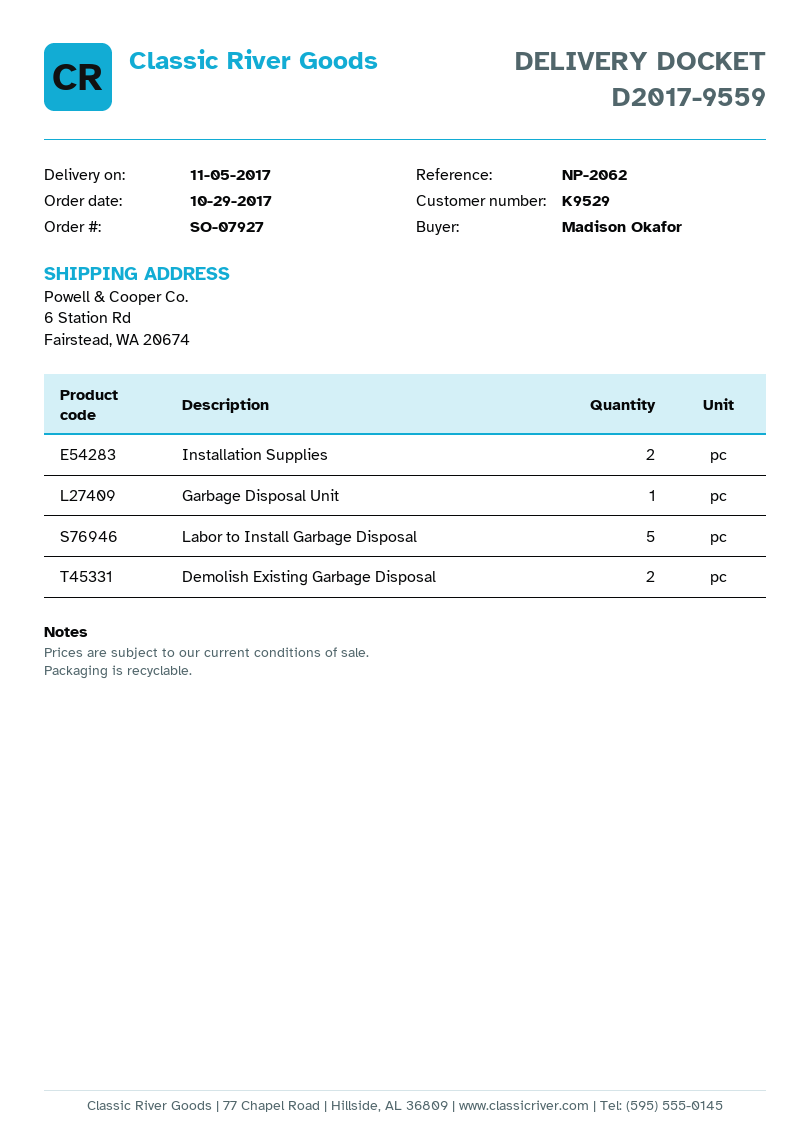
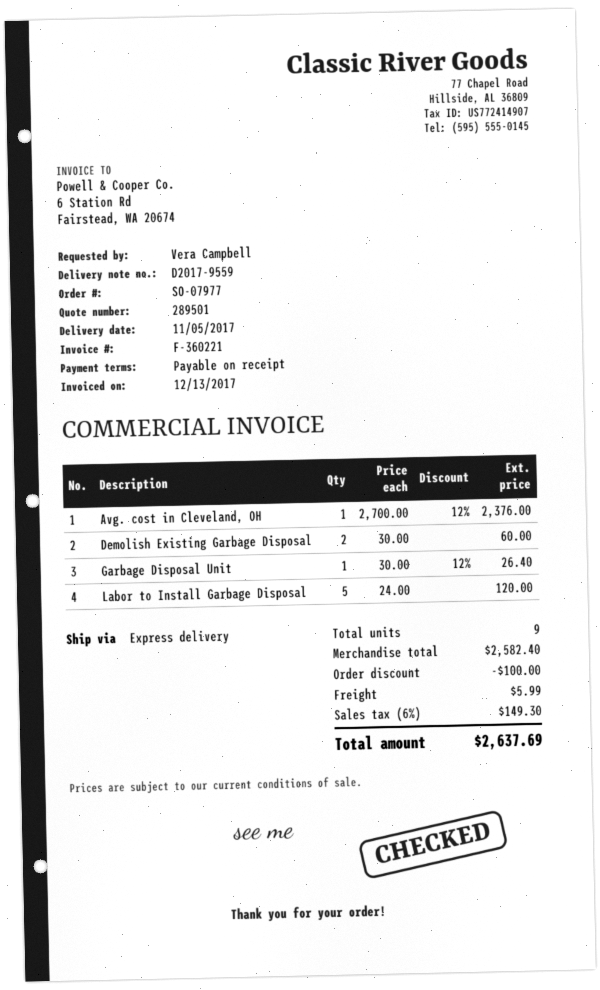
order number: SO-07927 -> SO-07977
ordered by: Madison Okafor -> Vera Campbell
Installation Supplies: 2 -> none
Avg. cost in Cleveland, OH: none -> 1

